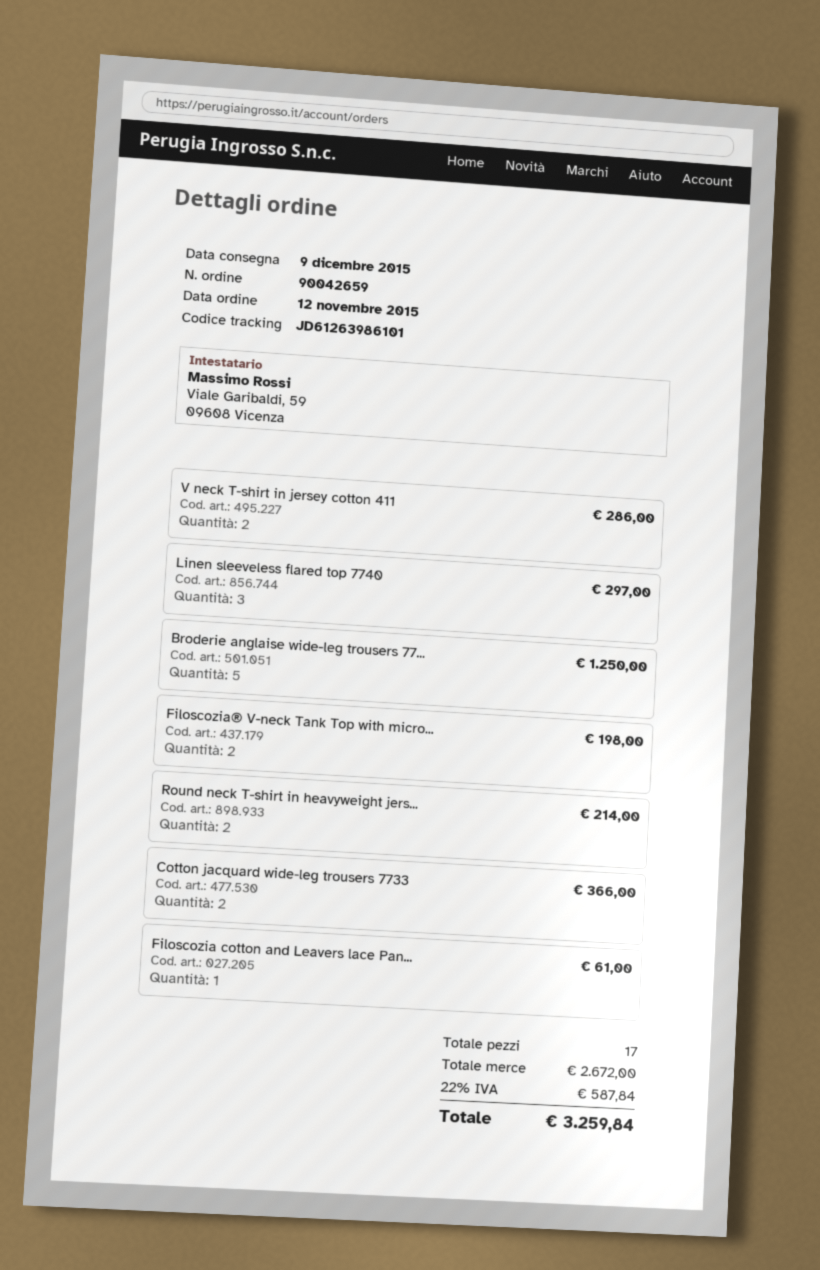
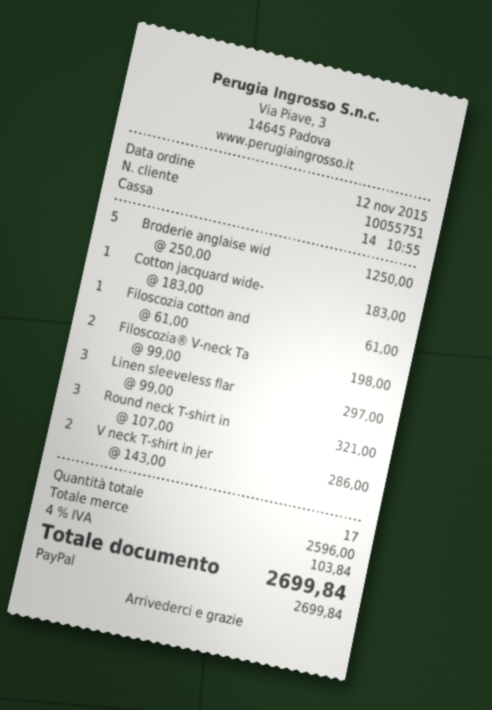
Round neck T-shirt in heavyweight jers...: 2 for 214.00 -> 3 for 321.00
Cotton jacquard wide-leg trousers 7733: 2 for 366.00 -> 1 for 183.00
subtotal: 2672.00 -> 2596.00
tax: 22% = 587.84 -> 4% = 103.84
total: 3259.84 -> 2699.84

